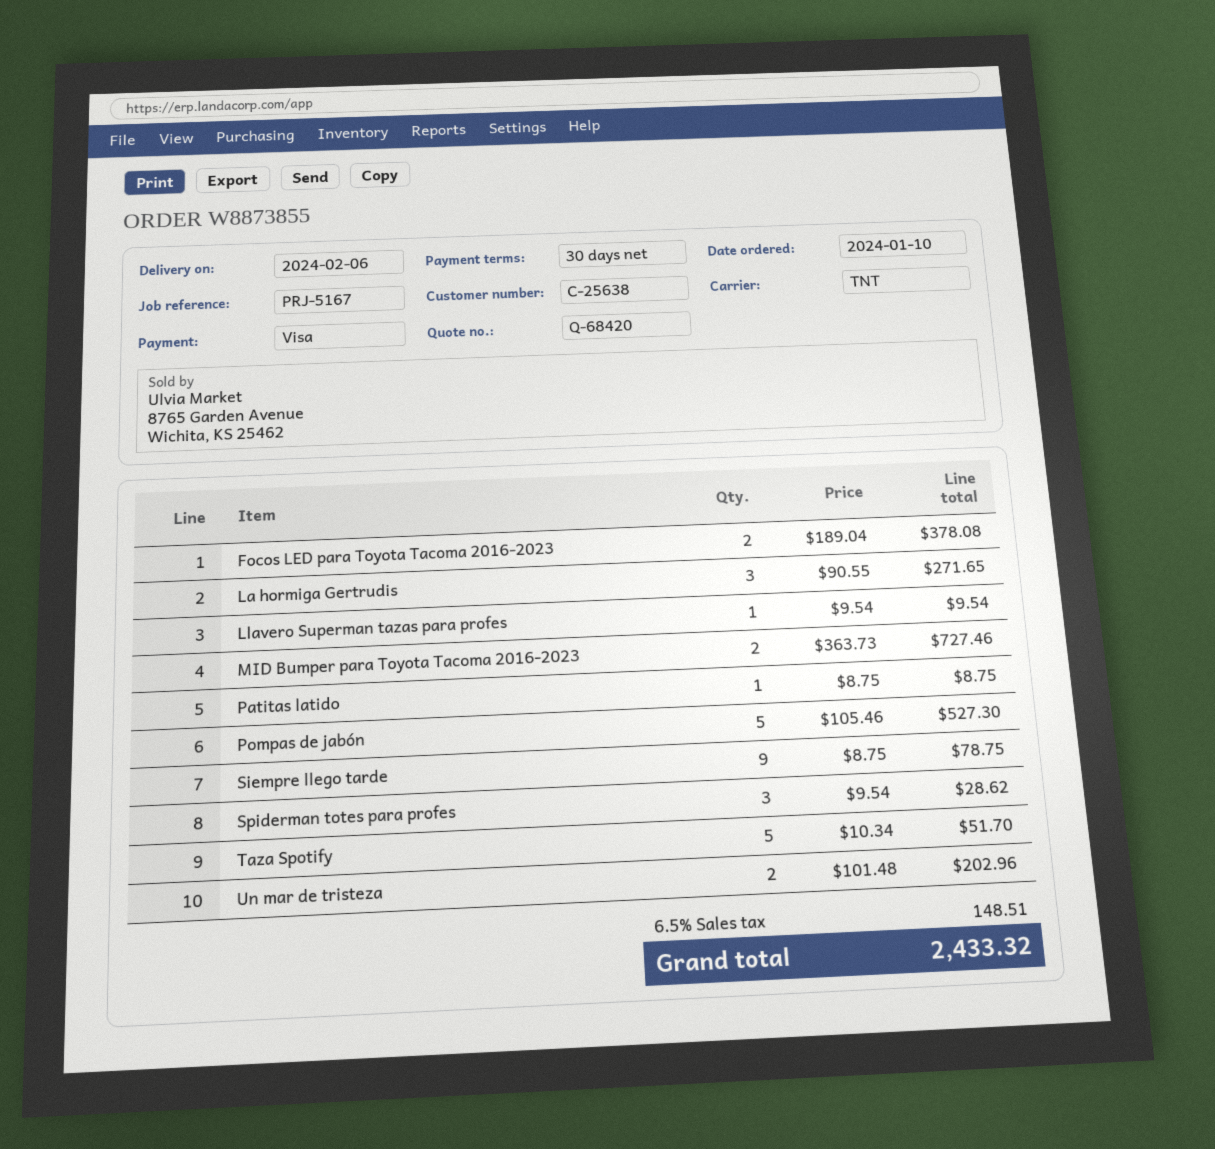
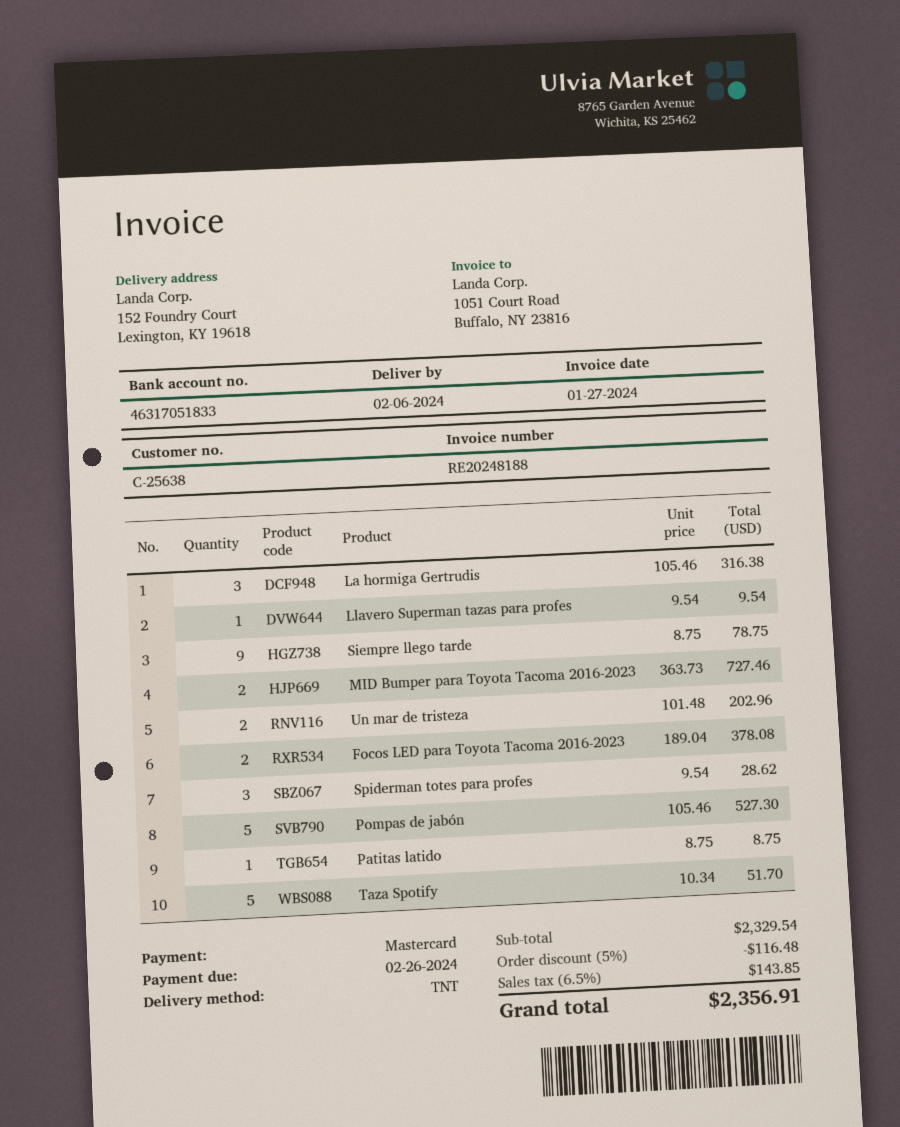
payment method: Visa -> Mastercard
La hormiga Gertrudis: 3 x 90.55 = 271.65 -> 3 x 105.46 = 316.38
discount: none -> 5% = 116.48
tax: 6.5% = 148.51 -> 6.5% = 143.85
total: 2433.32 -> 2356.91

